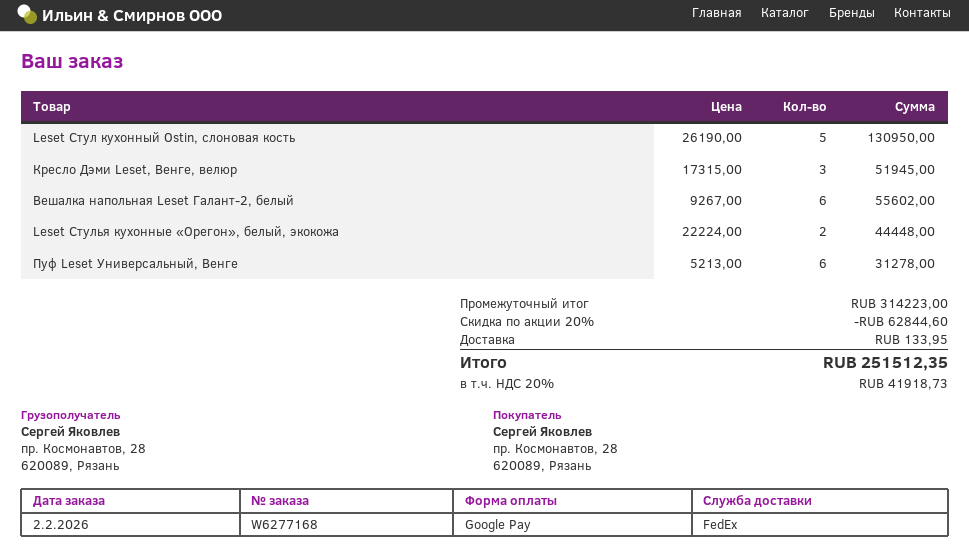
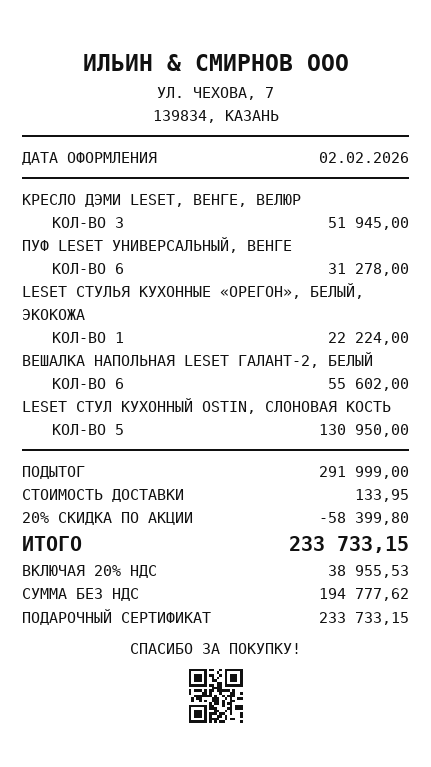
payment method: Google Pay -> gift card
Leset Стулья кухонные «Орегон», белый, экокожа: 2 for 44448.00 -> 1 for 22224.00
subtotal: 314223.00 -> 291999.00
discount: 20% = 62844.60 -> 20% = 58399.80
tax: 20% = 41918.73 -> 20% = 38955.53
total: 251512.35 -> 233733.15

